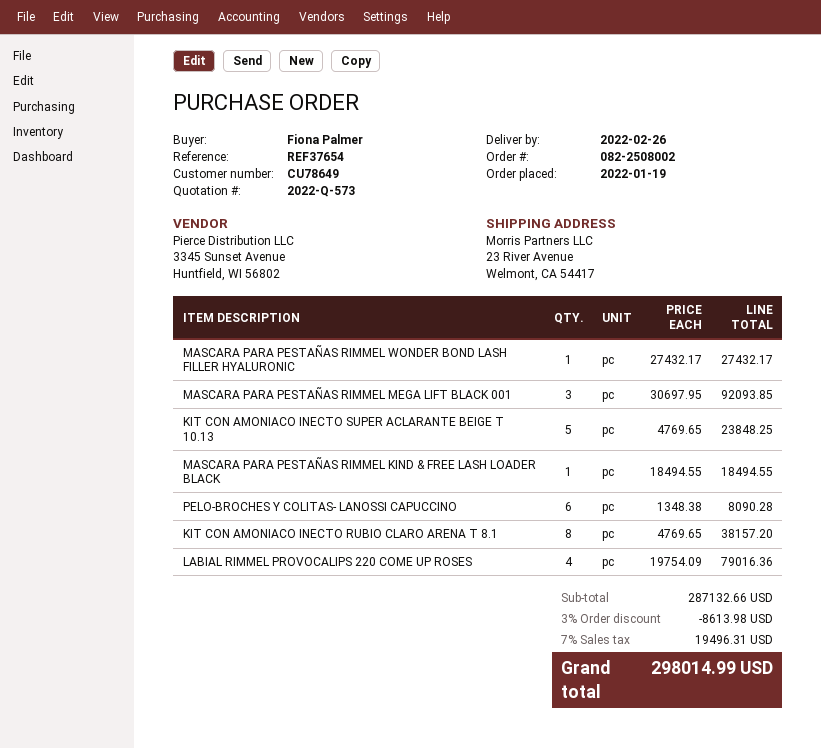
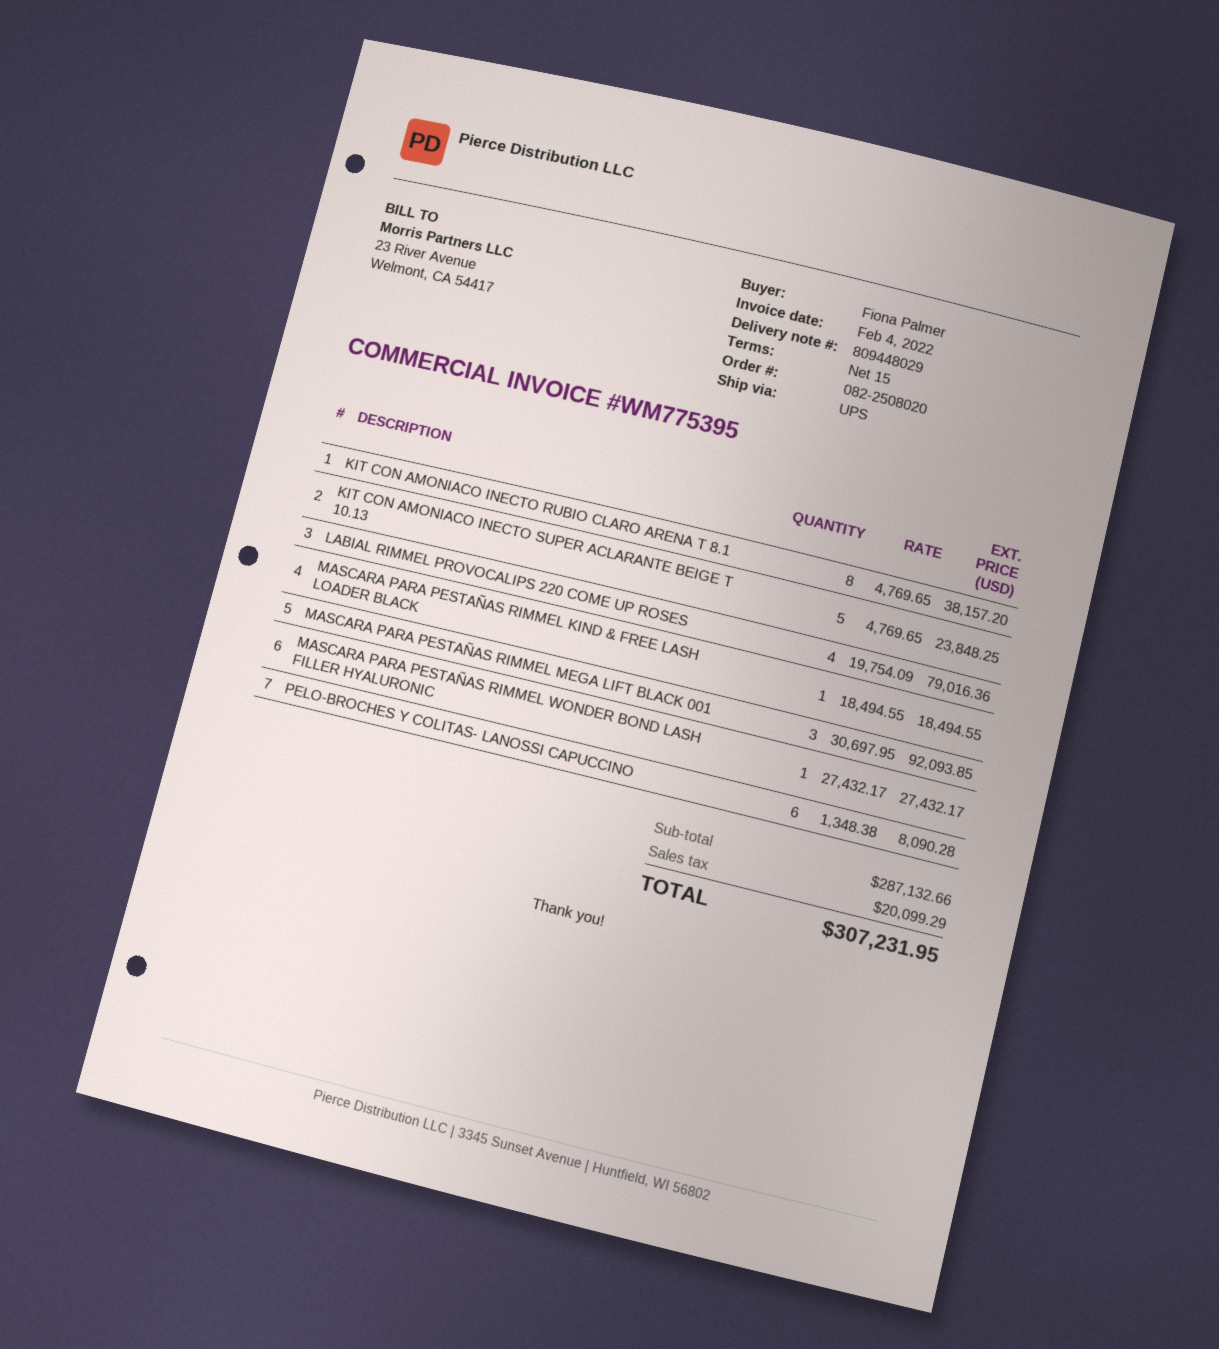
order number: 082-2508002 -> 082-2508020
discount: 3% = 8613.98 -> none
tax: 19496.31 -> 20099.29
total: 298014.99 -> 307231.95

